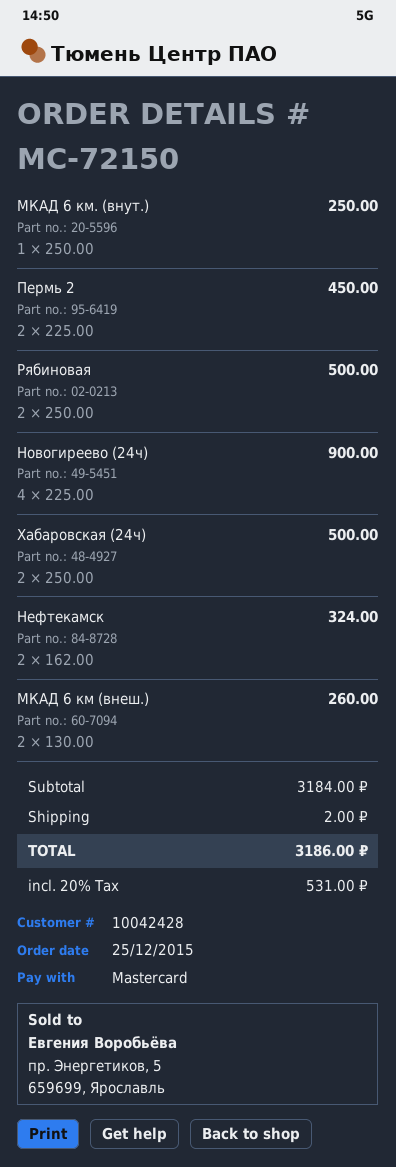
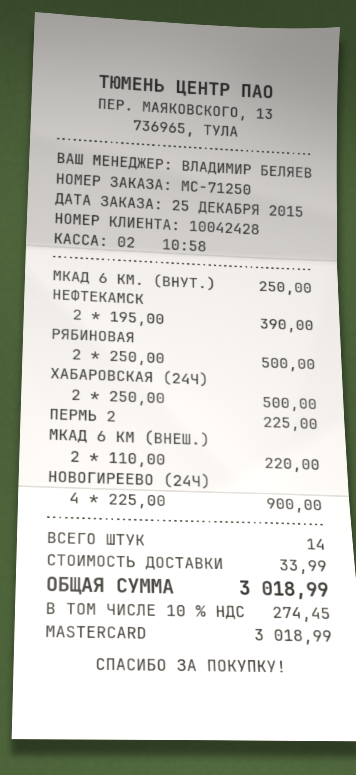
order number: MC-72150 -> MC-71250
Пермь 2: 2 x 225.00 = 450.00 -> 1 x 225.00 = 225.00
Нефтекамск: 2 x 162.00 = 324.00 -> 2 x 195.00 = 390.00
МКАД 6 км (внеш.): 2 x 130.00 = 260.00 -> 2 x 110.00 = 220.00
shipping: 2.00 -> 33.99
tax: 20% = 531.00 -> 10% = 274.45
total: 3186.00 -> 3018.99

